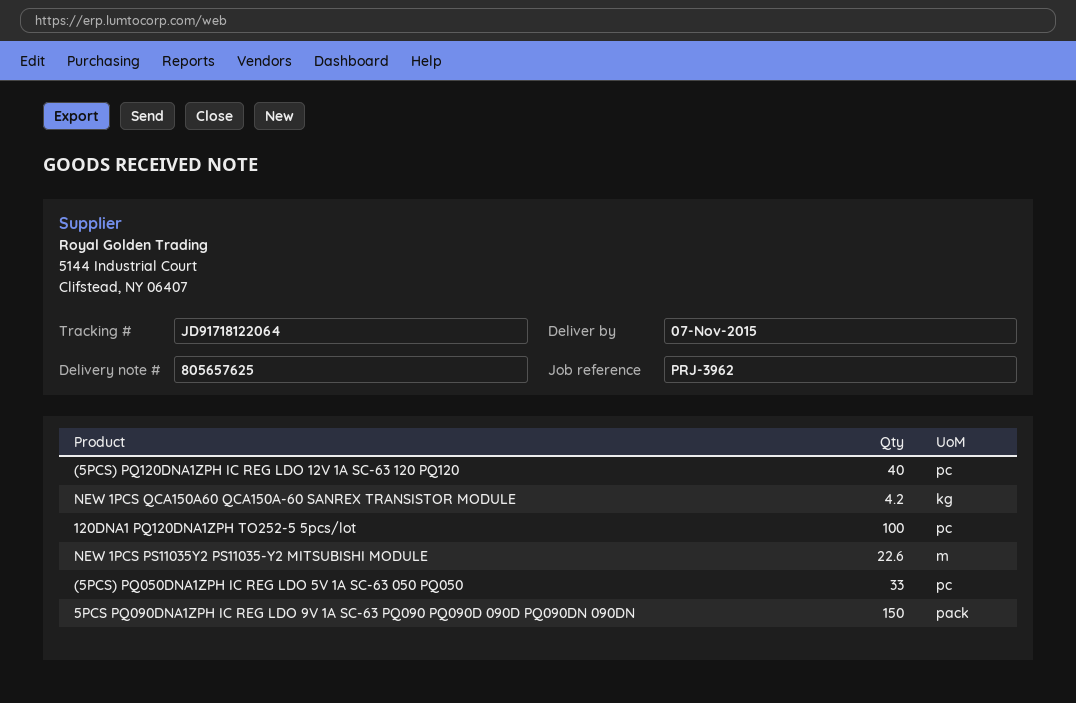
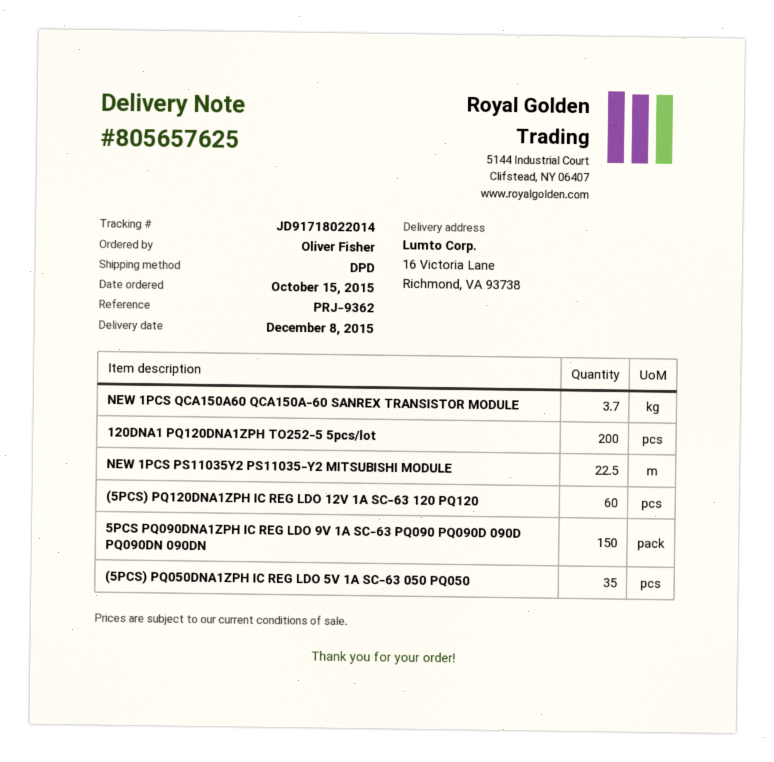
delivery date: 2015-11-07 -> 2015-12-08
reference: PRJ-3962 -> PRJ-9362
tracking number: JD91718122064 -> JD91718022014
(5PCS) PQ120DNA1ZPH IC REG LDO 12V 1A SC-63 120 PQ120: 40 -> 60
NEW 1PCS QCA150A60 QCA150A-60 SANREX TRANSISTOR MODULE: 4.2 -> 3.7
120DNA1 PQ120DNA1ZPH TO252-5 5pcs/lot: 100 -> 200
NEW 1PCS PS11035Y2 PS11035-Y2 MITSUBISHI MODULE: 22.6 -> 22.5
(5PCS) PQ050DNA1ZPH IC REG LDO 5V 1A SC-63 050 PQ050: 33 -> 35

